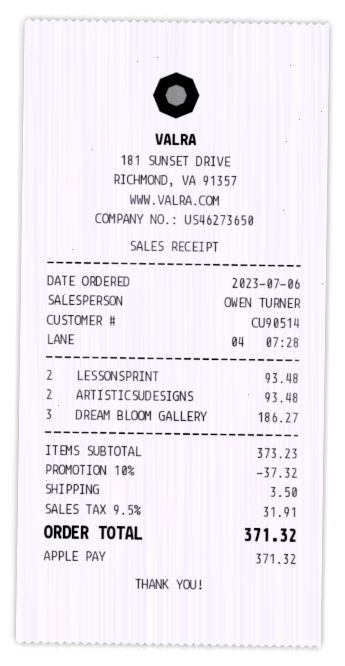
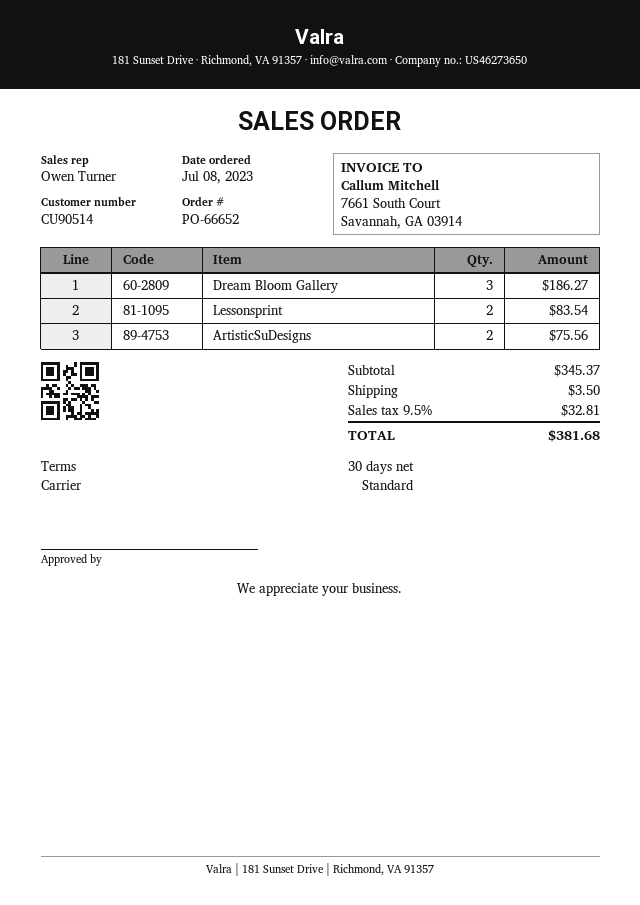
order date: 2023-07-06 -> 2023-07-08
LESSONSPRINT: 2 for 93.48 -> 2 for 83.54
ARTISTICSUDESIGNS: 2 for 93.48 -> 2 for 75.56
subtotal: 373.23 -> 345.37
discount: 10% = 37.32 -> none
tax: 9.5% = 31.91 -> 9.5% = 32.81
total: 371.32 -> 381.68

